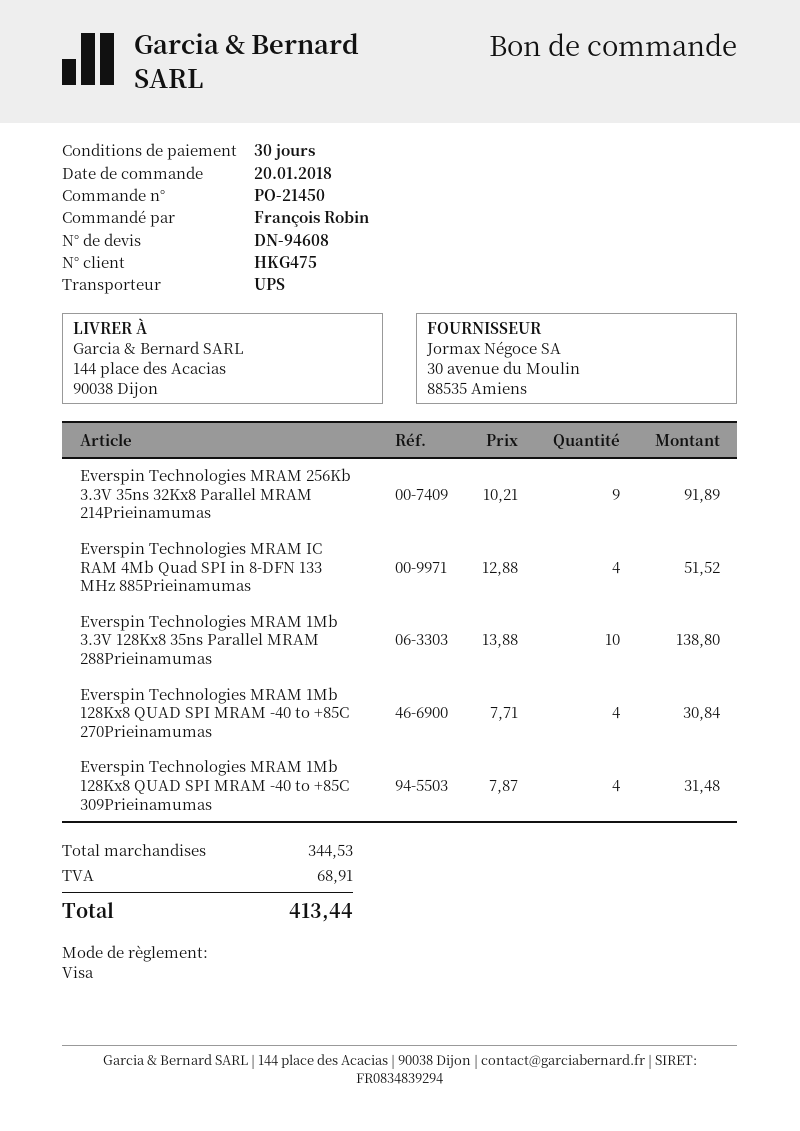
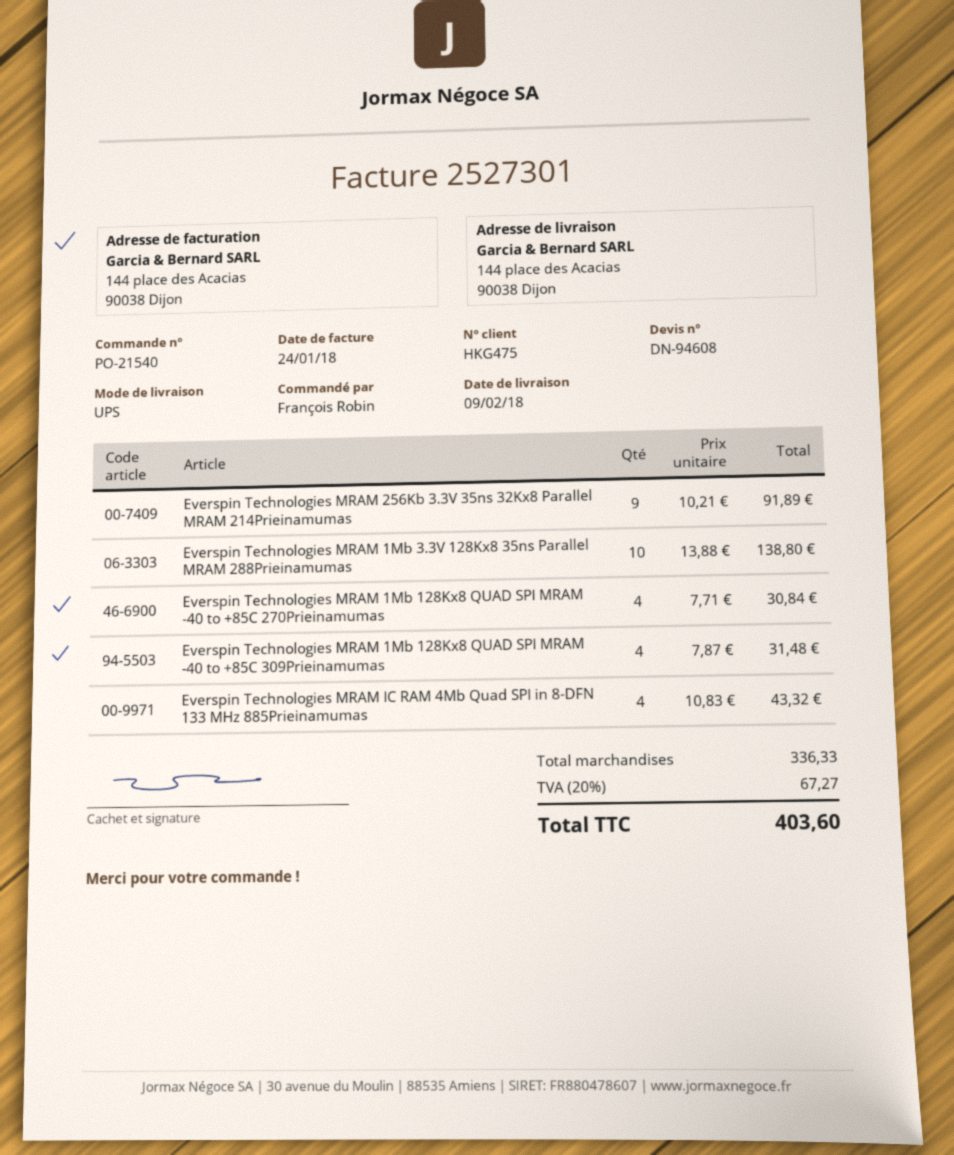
order number: PO-21450 -> PO-21540
Everspin Technologies MRAM IC RAM 4Mb Quad SPI in 8-DFN 133 MHz 885Prieinamumas: 4 x 12.88 = 51.52 -> 4 x 10.83 = 43.32
subtotal: 344.53 -> 336.33
tax: 68.91 -> 67.27
total: 413.44 -> 403.60

